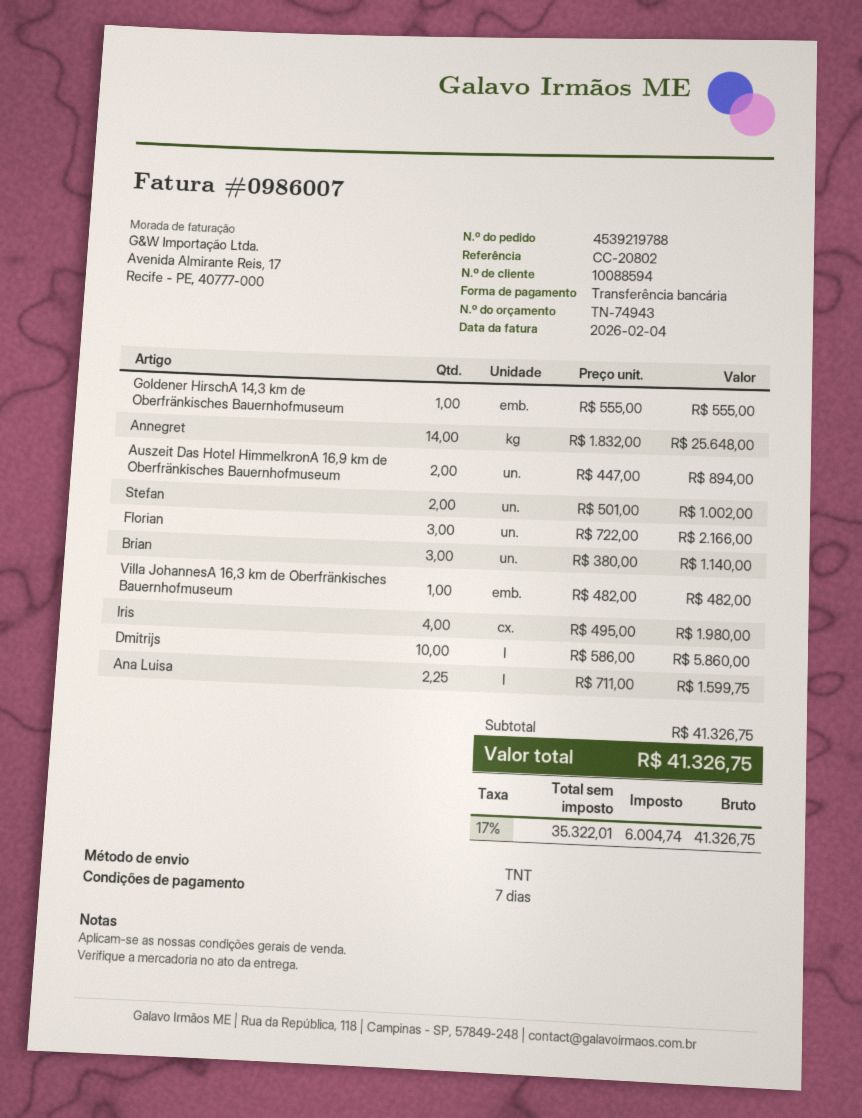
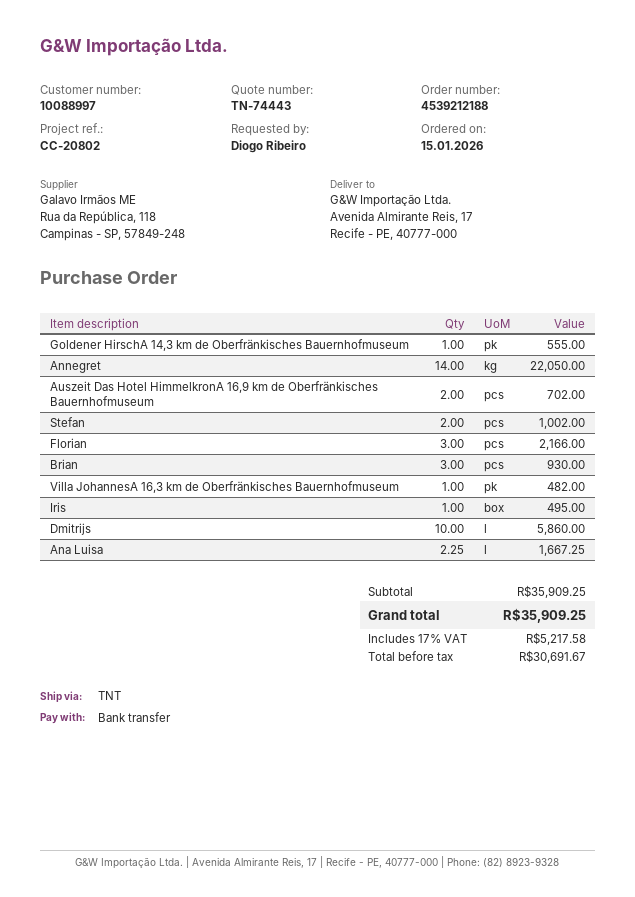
quote number: TN-74943 -> TN-74443
order number: 4539219788 -> 4539212188
customer number: 10088594 -> 10088997
Annegret: 14 for 25648.00 -> 14 for 22050.00
Auszeit Das Hotel HimmelkronA 16,9 km de Oberfränkisches Bauernhofmuseum: 2 for 894.00 -> 2 for 702.00
Brian: 3 for 1140.00 -> 3 for 930.00
Iris: 4 for 1980.00 -> 1 for 495.00
Ana Luisa: 2.25 for 1599.75 -> 2.25 for 1667.25
subtotal: 41326.75 -> 35909.25
net: 35322.01 -> 30691.67
tax: 17% = 6004.74 -> 17% = 5217.58
total: 41326.75 -> 35909.25

